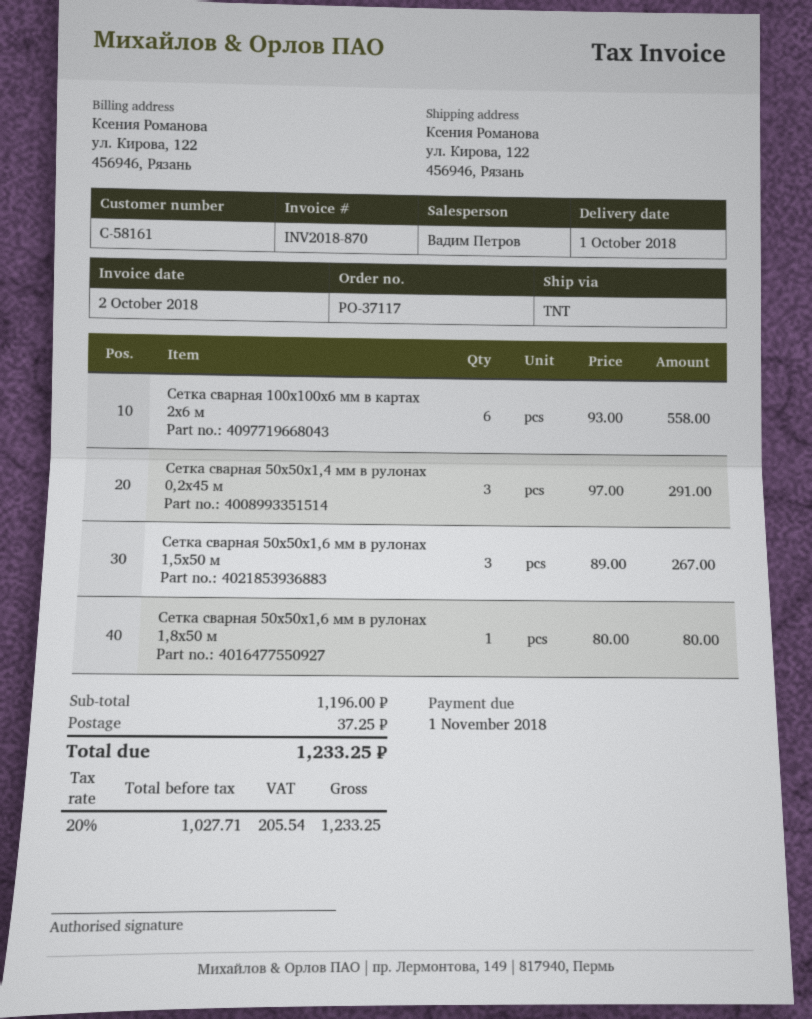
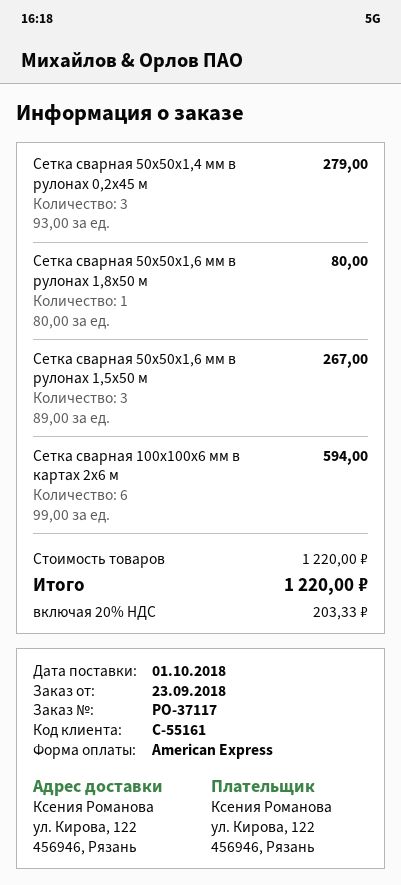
customer number: C-58161 -> C-55161
Сетка сварная 100х100х6 мм в картах 2х6 м: 6 x 93.00 = 558.00 -> 6 x 99.00 = 594.00
Сетка сварная 50х50х1,4 мм в рулонах 0,2х45 м: 3 x 97.00 = 291.00 -> 3 x 93.00 = 279.00
subtotal: 1196.00 -> 1220.00
shipping: 37.25 -> none
tax: 20% = 205.54 -> 20% = 203.33
total: 1233.25 -> 1220.00

